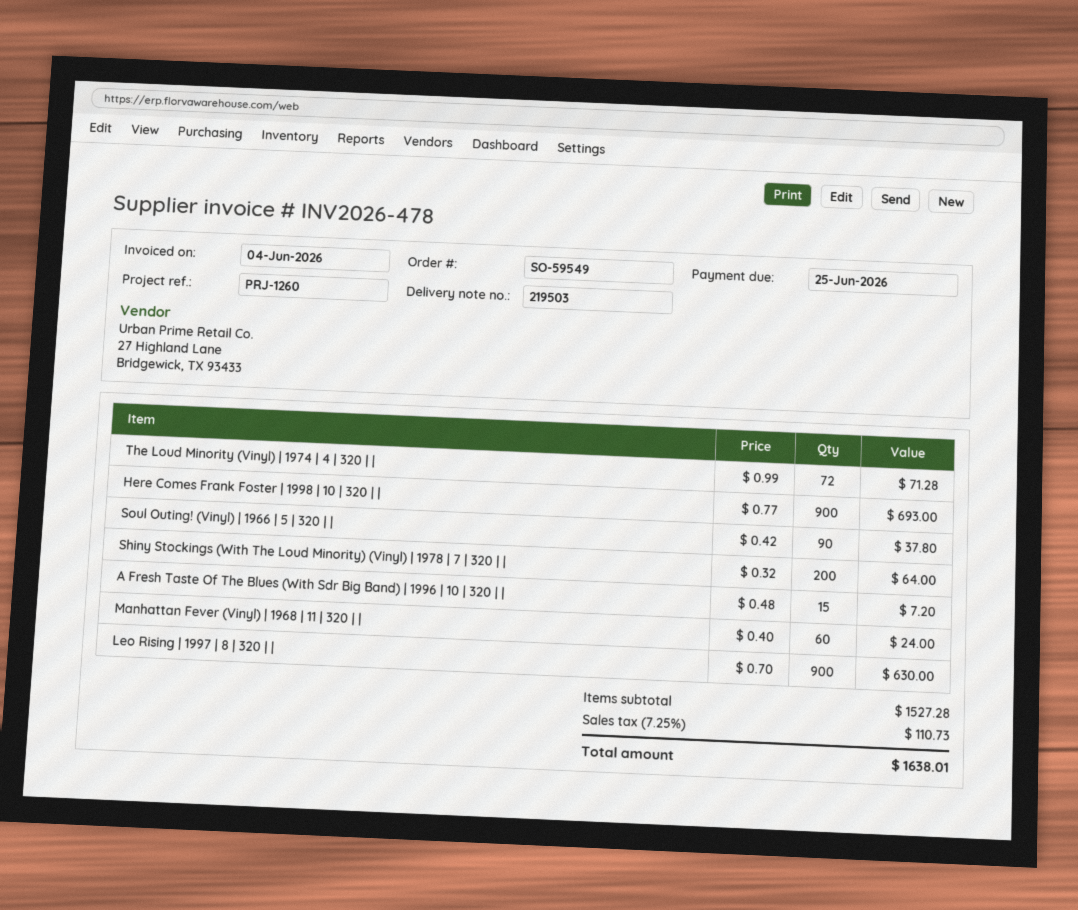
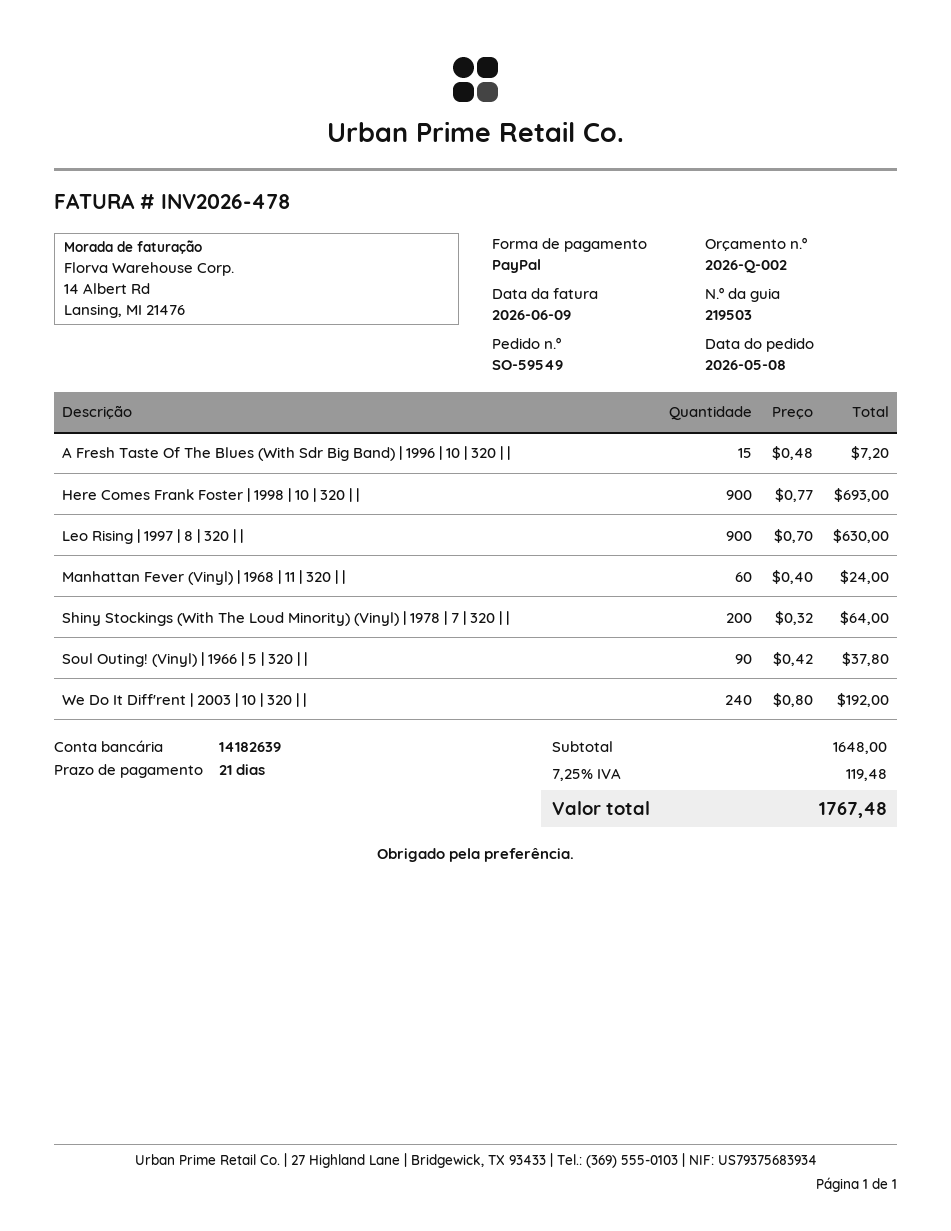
invoice date: 2026-06-04 -> 2026-06-09
The Loud Minority (Vinyl) | 1974 | 4 | 320 | |: 72 x 0.99 = 71.28 -> none
We Do It Diff'rent | 2003 | 10 | 320 | |: none -> 240 x 0.80 = 192.00
subtotal: 1527.28 -> 1648.00
tax: 7.25% = 110.73 -> 7.25% = 119.48
total: 1638.01 -> 1767.48

